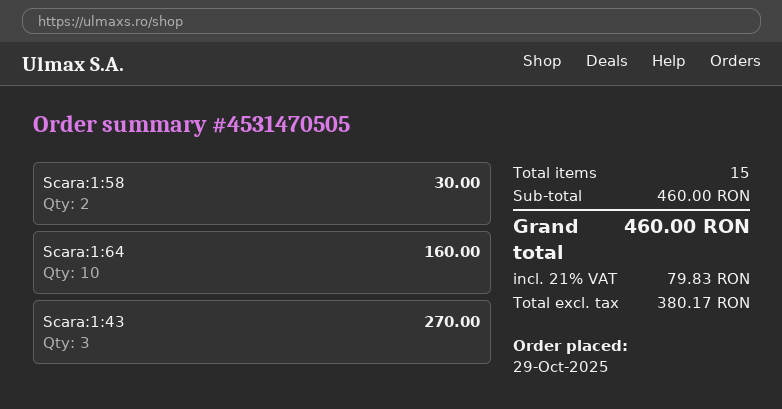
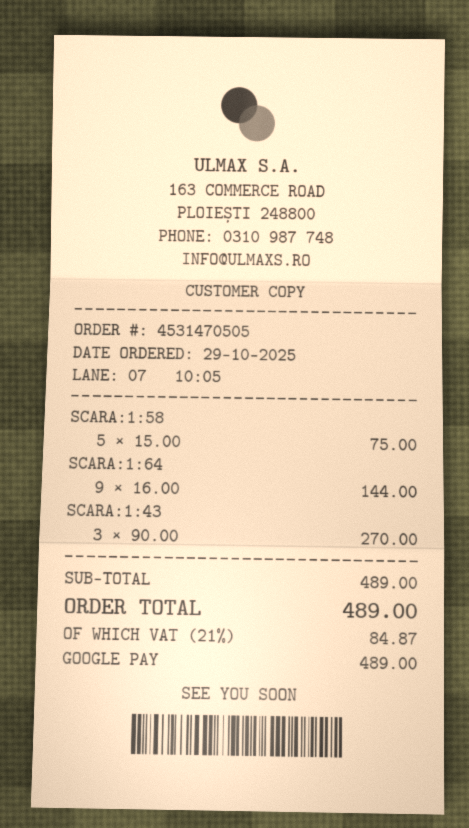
Scara:1:58: 2 for 30.00 -> 5 for 75.00
Scara:1:64: 10 for 160.00 -> 9 for 144.00
subtotal: 460.00 -> 489.00
tax: 21% = 79.83 -> 21% = 84.87
total: 460.00 -> 489.00

